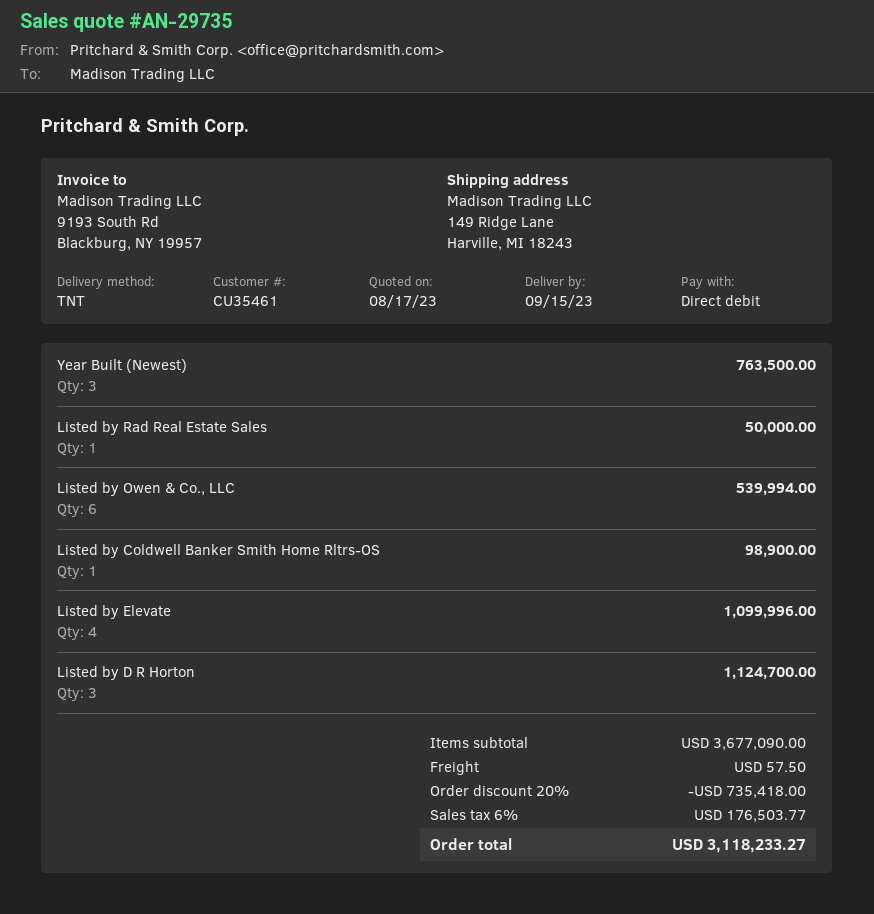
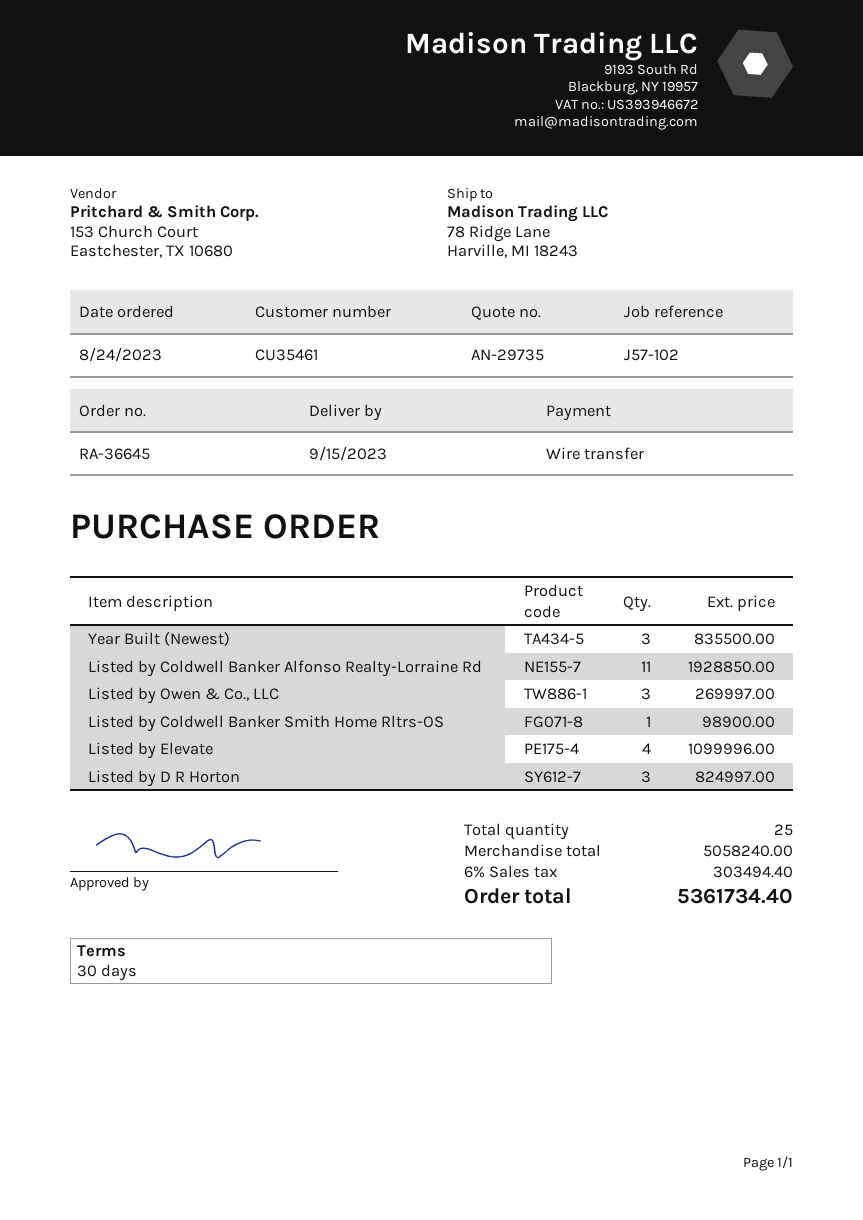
payment method: direct debit -> bank transfer
ship to: 149 Ridge Lane, Harville, MI 18243 -> 78 Ridge Lane, Harville, MI 18243
Year Built (Newest): 3 for 763500.00 -> 3 for 835500.00
Listed by Rad Real Estate Sales: 1 for 50000.00 -> none
Listed by Owen & Co., LLC: 6 for 539994.00 -> 3 for 269997.00
Listed by D R Horton: 3 for 1124700.00 -> 3 for 824997.00
Listed by Coldwell Banker Alfonso Realty-Lorraine Rd: none -> 11 for 1928850.00
subtotal: 3677090.00 -> 5058240.00
discount: 20% = 735418.00 -> none
shipping: 57.50 -> none
tax: 6% = 176503.77 -> 6% = 303494.40
total: 3118233.27 -> 5361734.40

